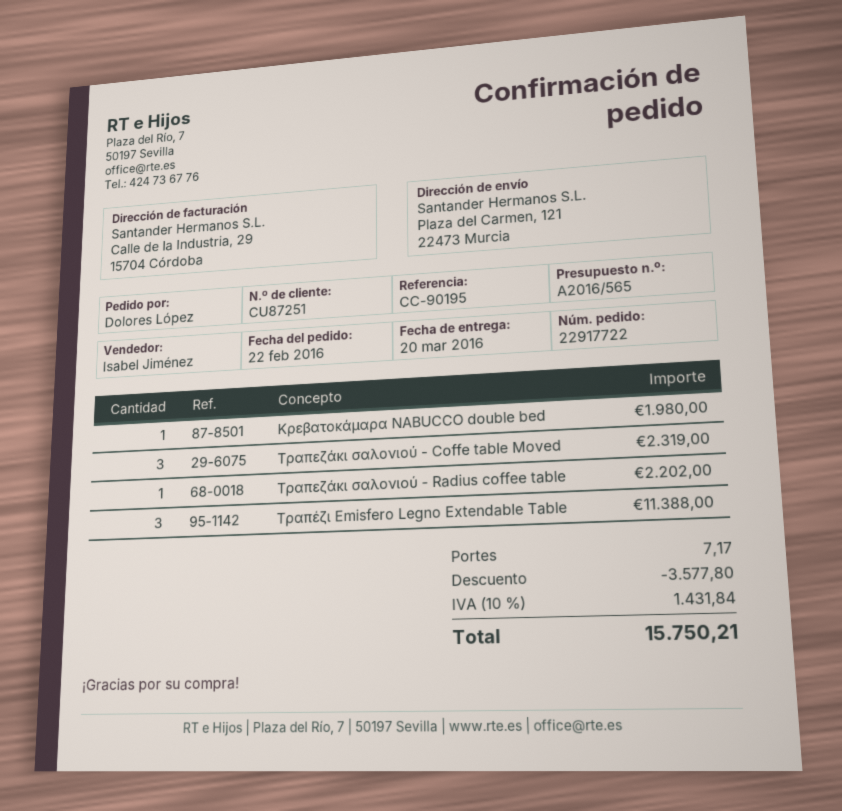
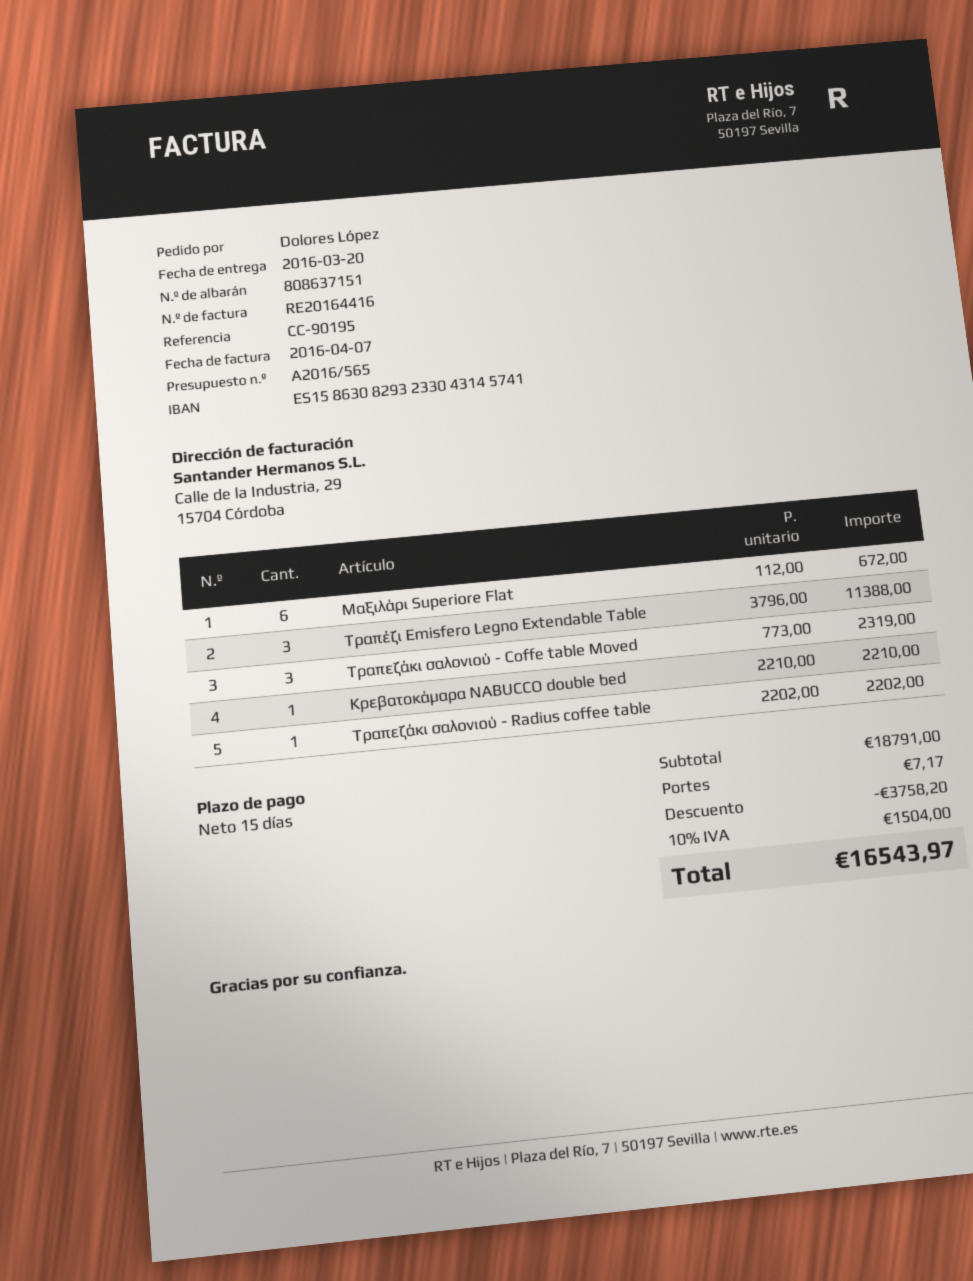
Κρεβατοκάμαρα NABUCCO double bed: 1 for 1980.00 -> 1 for 2210.00
Μαξιλάρι Superiore Flat: none -> 6 for 672.00
discount: 3577.80 -> 3758.20
tax: 10% = 1431.84 -> 10% = 1504.00
total: 15750.21 -> 16543.97

